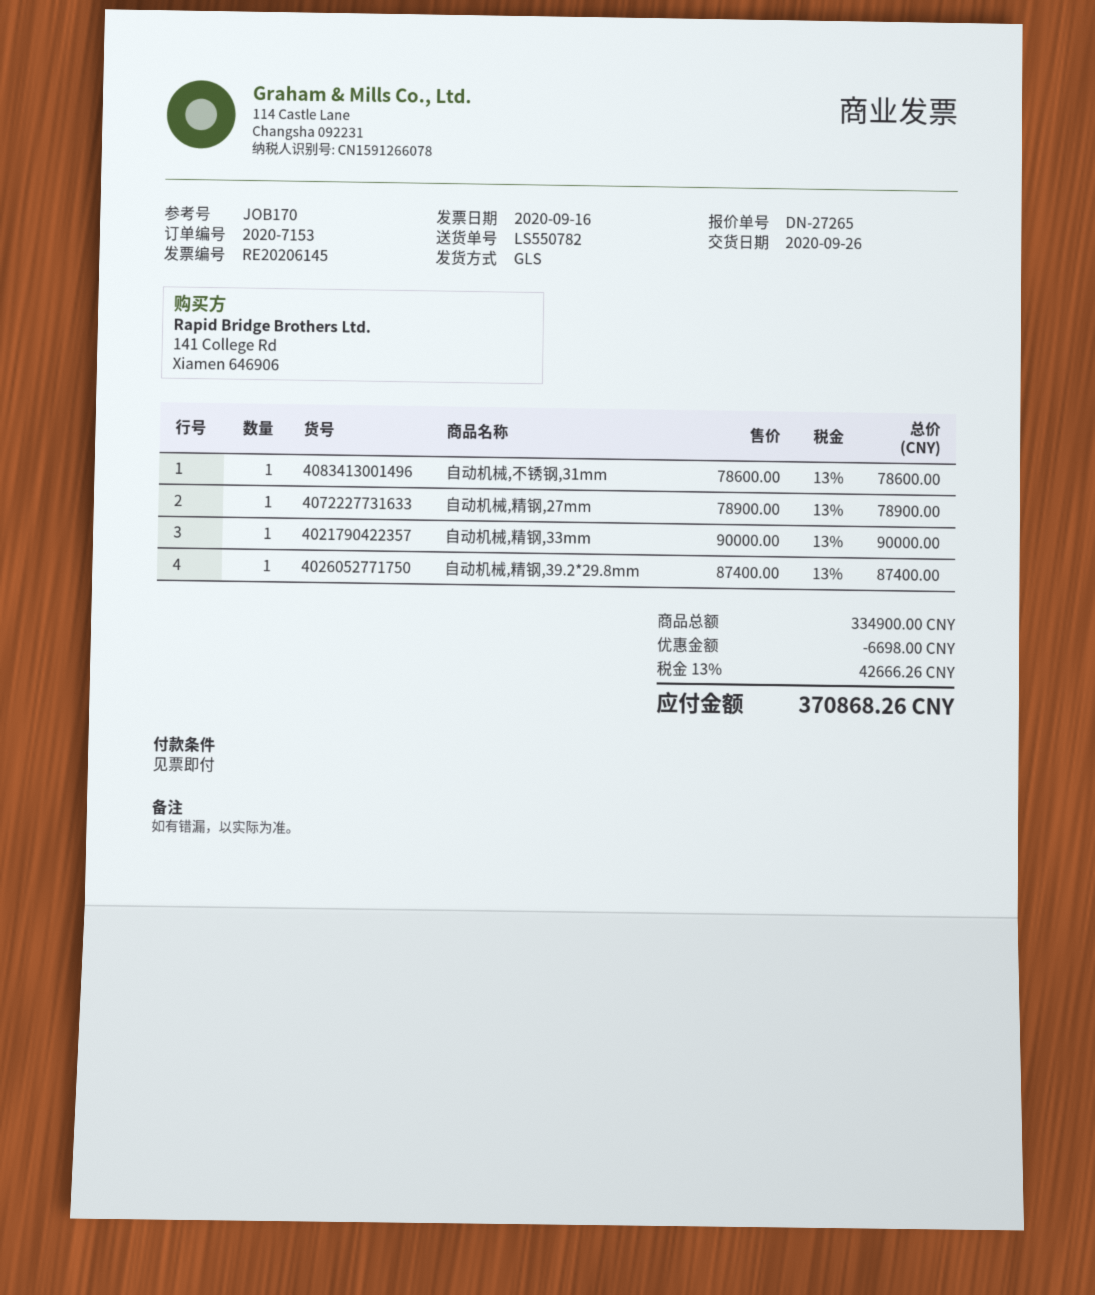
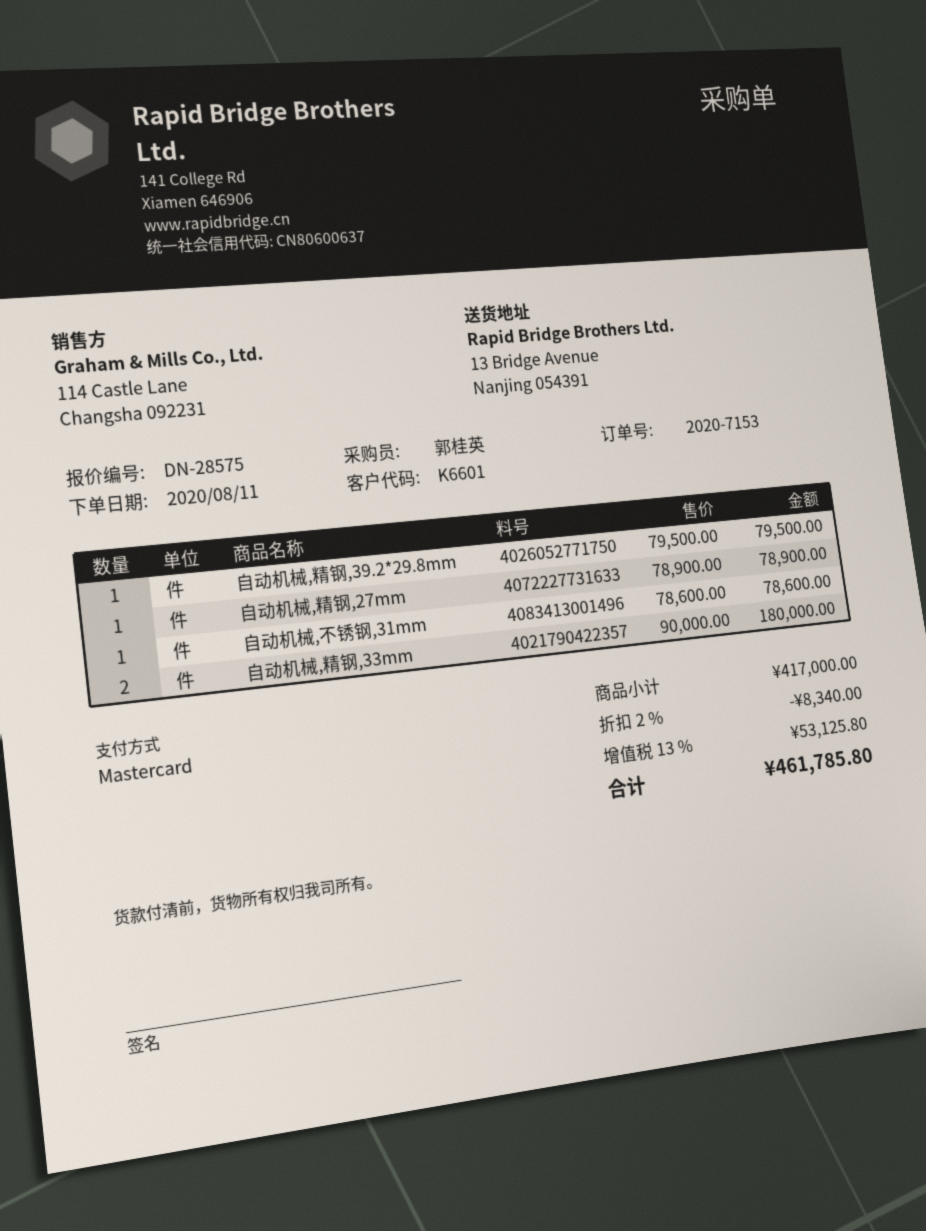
quote number: DN-27265 -> DN-28575
自动机械,精钢,33mm: 1 x 90000.00 = 90000.00 -> 2 x 90000.00 = 180000.00
自动机械,精钢,39.2*29.8mm: 1 x 87400.00 = 87400.00 -> 1 x 79500.00 = 79500.00
subtotal: 334900.00 -> 417000.00
discount: 6698.00 -> 8340.00
tax: 13% = 42666.26 -> 13% = 53125.80
total: 370868.26 -> 461785.80

